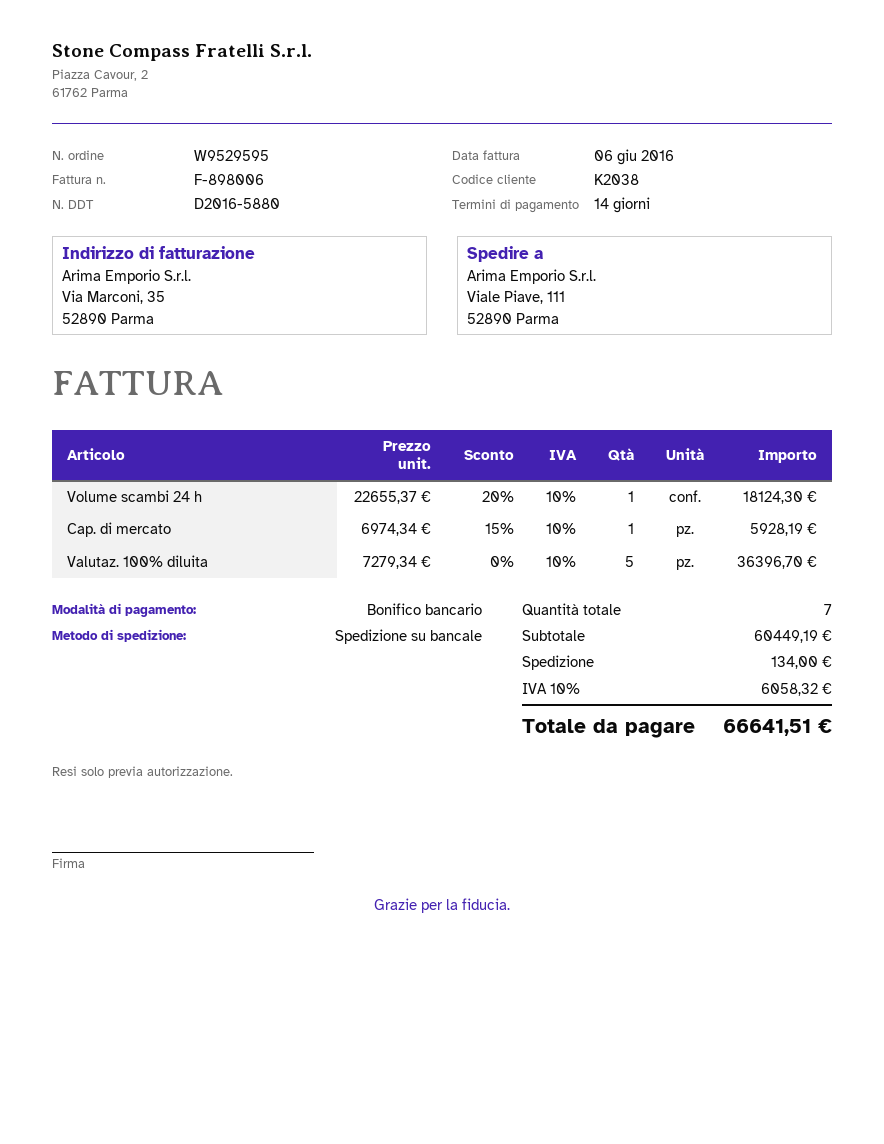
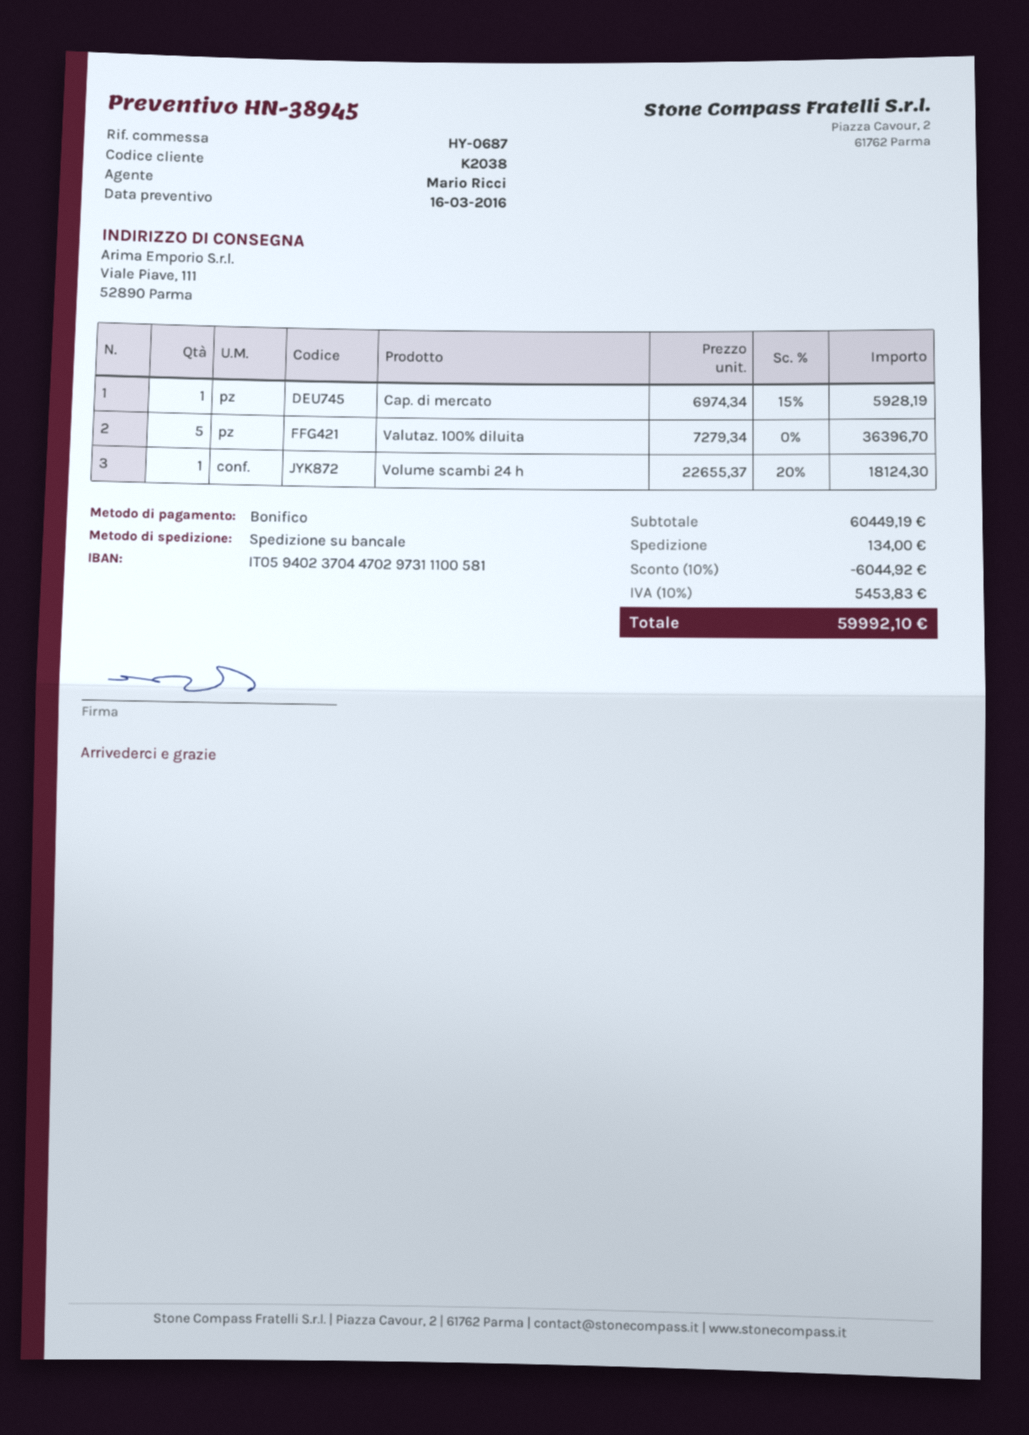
discount: none -> 10% = 6044.92
tax: 10% = 6058.32 -> 10% = 5453.83
total: 66641.51 -> 59992.10

